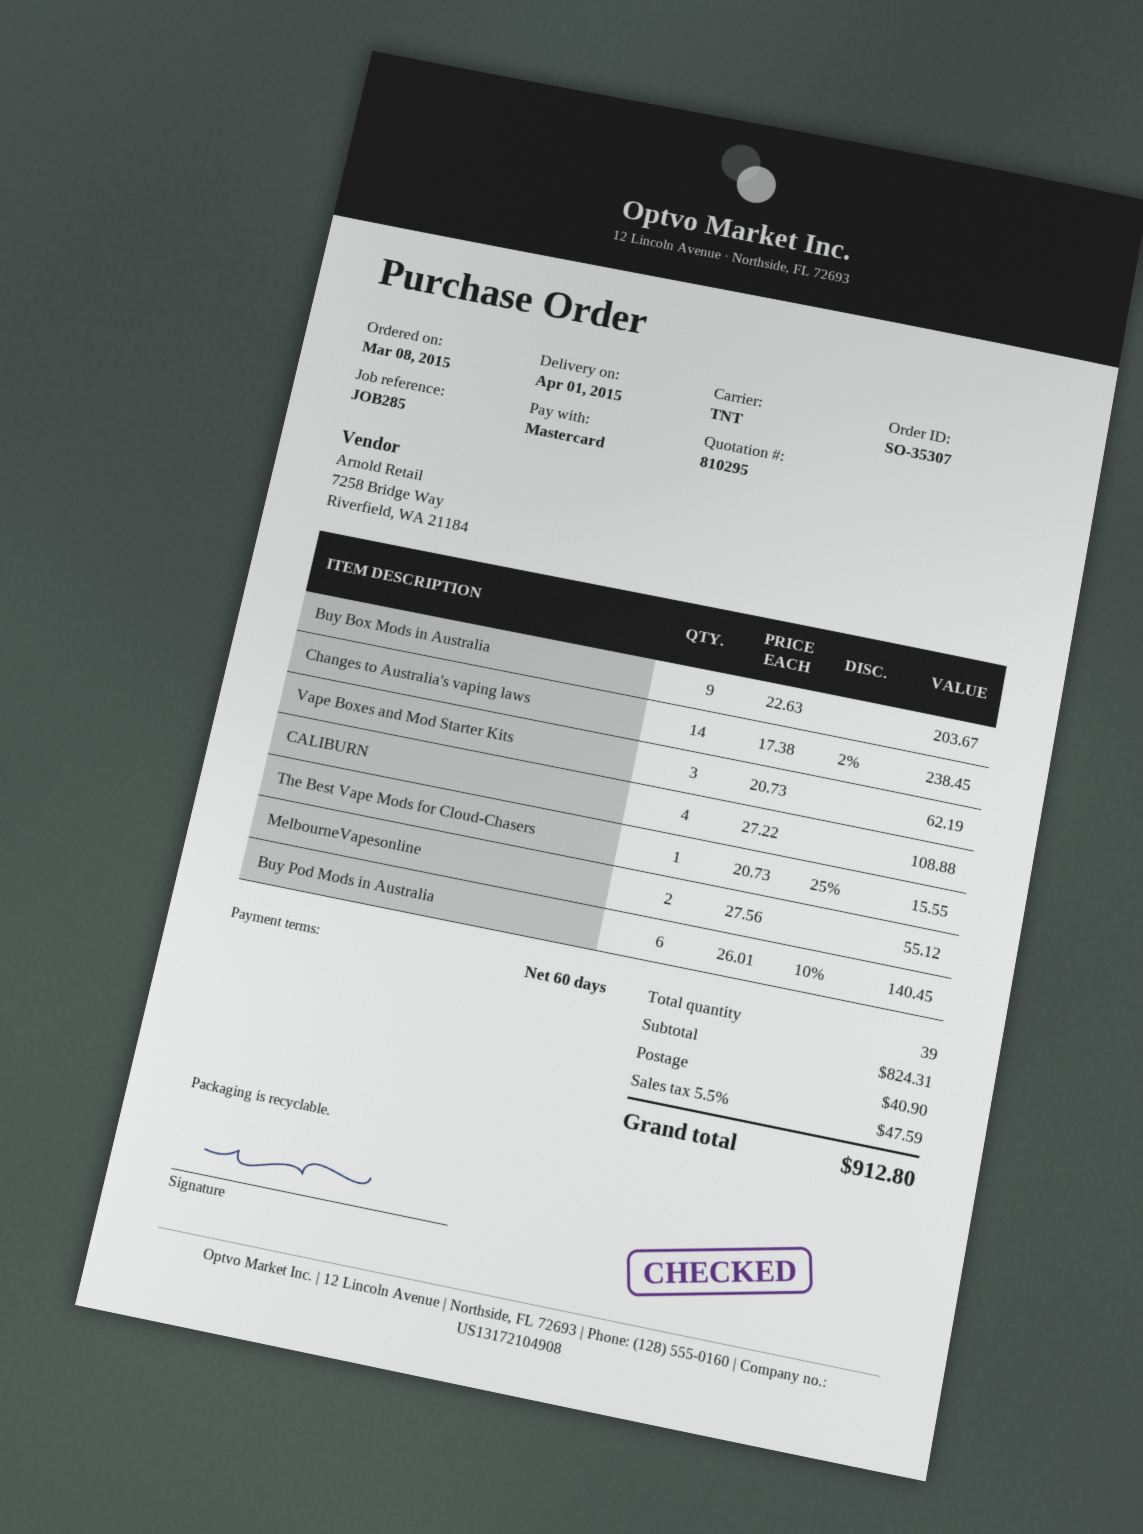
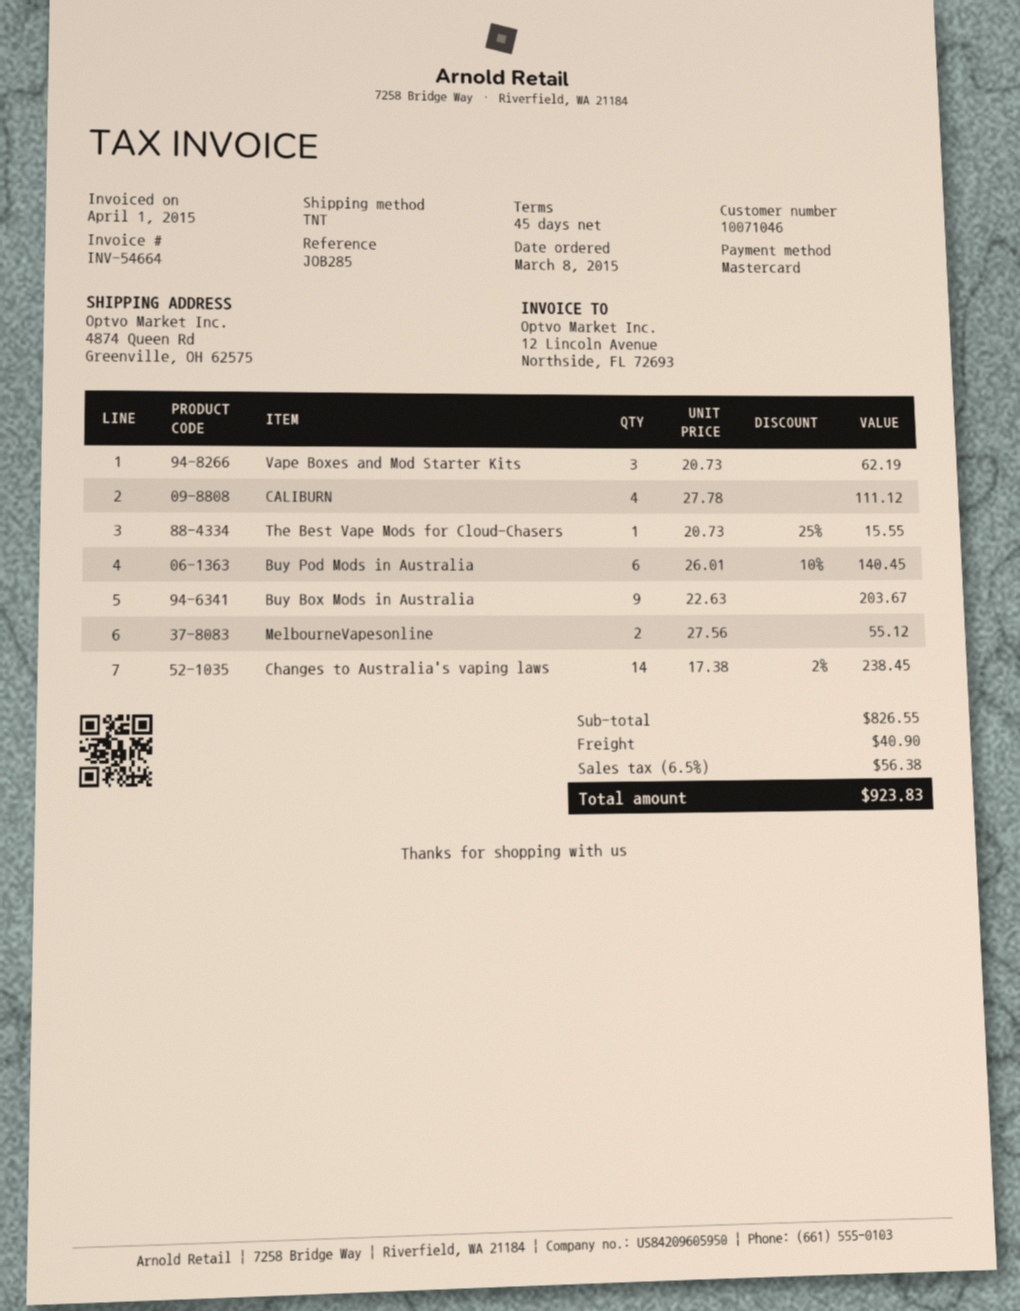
payment terms: 60 days -> 45 days
CALIBURN: 4 x 27.22 = 108.88 -> 4 x 27.78 = 111.12
subtotal: 824.31 -> 826.55
tax: 5.5% = 47.59 -> 6.5% = 56.38
total: 912.80 -> 923.83

